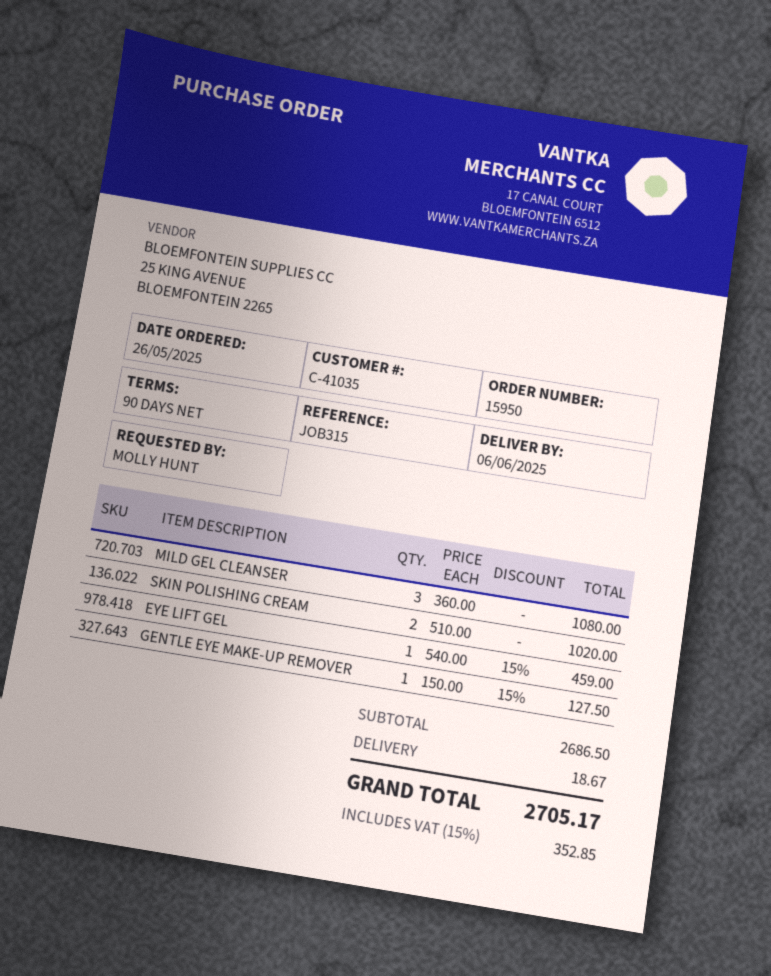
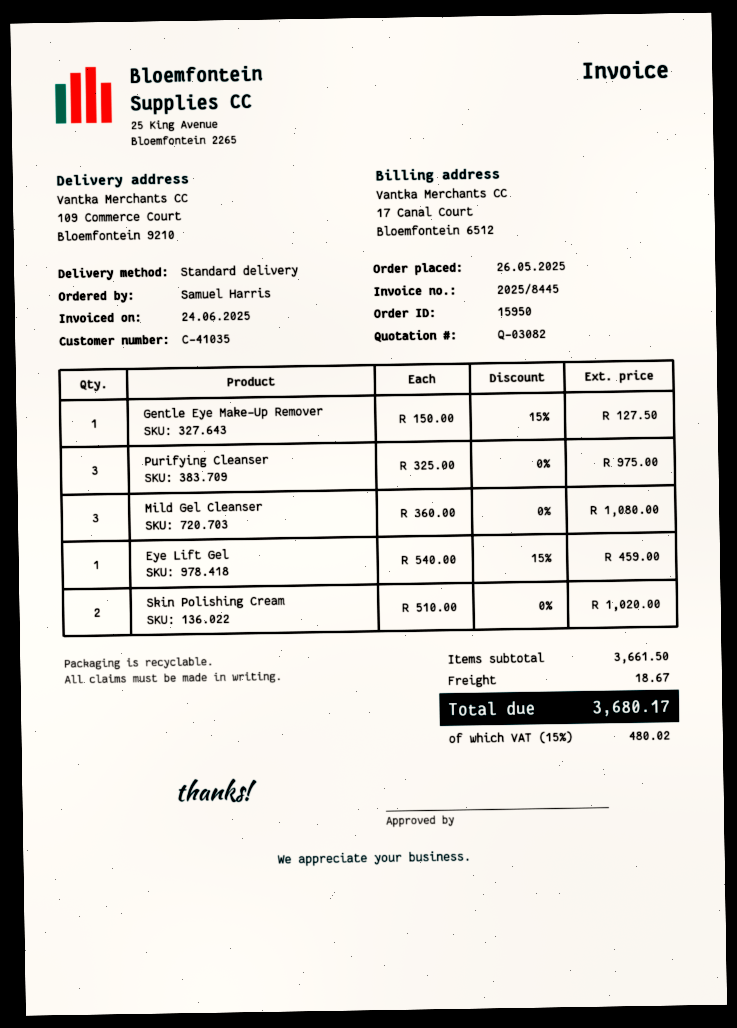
ordered by: MOLLY HUNT -> Samuel Harris
Purifying Cleanser: none -> 3 x 325.00 = 975.00
subtotal: 2686.50 -> 3661.50
tax: 15% = 352.85 -> 15% = 480.02
total: 2705.17 -> 3680.17

